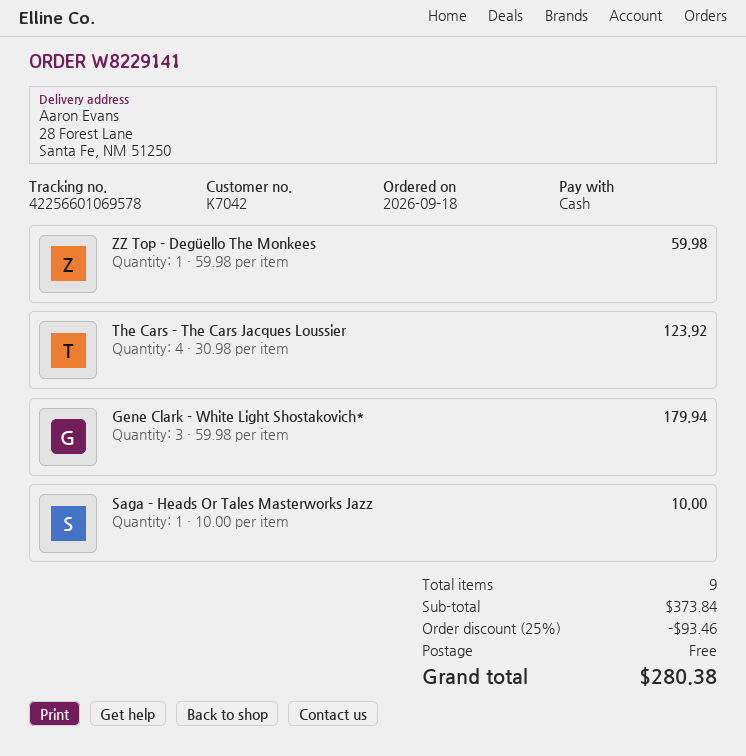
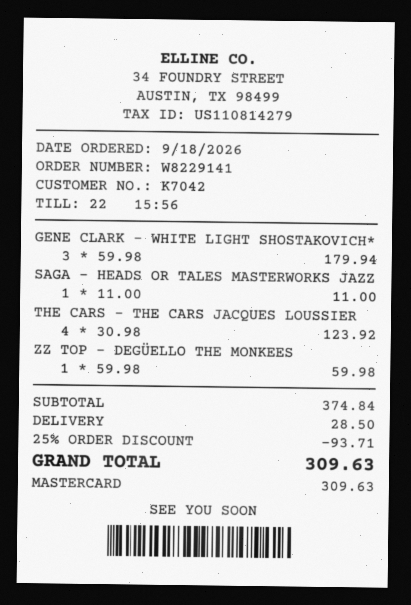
payment method: cash -> Mastercard
Saga - Heads Or Tales Masterworks Jazz: 1 x 10.00 = 10.00 -> 1 x 11.00 = 11.00
subtotal: 373.84 -> 374.84
discount: 25% = 93.46 -> 25% = 93.71
shipping: 0.00 -> 28.50
total: 280.38 -> 309.63

